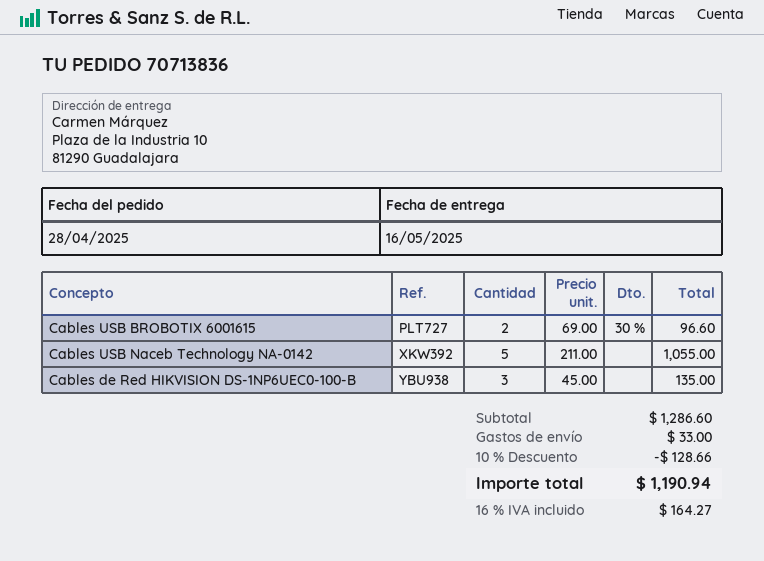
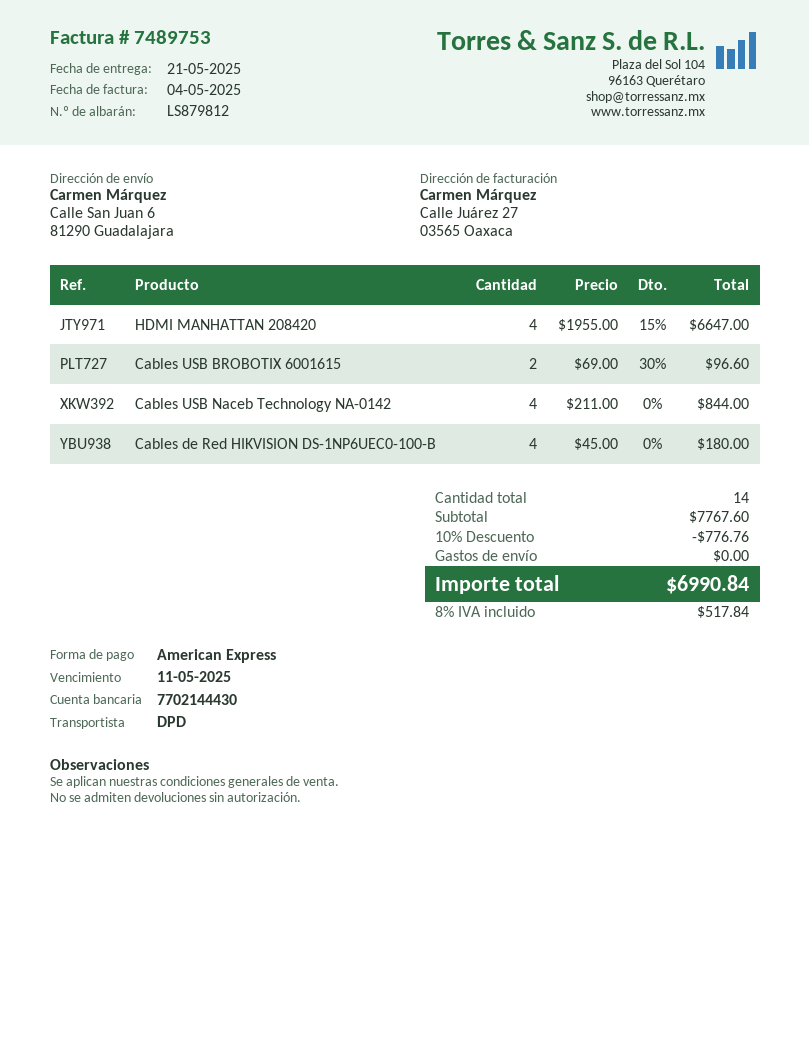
delivery date: 2025-05-16 -> 2025-05-21
ship to: Plaza de la Industria 10, 81290 Guadalajara -> Calle San Juan 6, 81290 Guadalajara
Cables USB Naceb Technology NA-0142: 5 x 211.00 = 1055.00 -> 4 x 211.00 = 844.00
Cables de Red HIKVISION DS-1NP6UEC0-100-B: 3 x 45.00 = 135.00 -> 4 x 45.00 = 180.00
HDMI MANHATTAN 208420: none -> 4 x 1955.00 - 15% = 6647.00
subtotal: 1286.60 -> 7767.60
discount: 10% = 128.66 -> 10% = 776.76
shipping: 33.00 -> 0.00
tax: 16% = 164.27 -> 8% = 517.84
total: 1190.94 -> 6990.84

